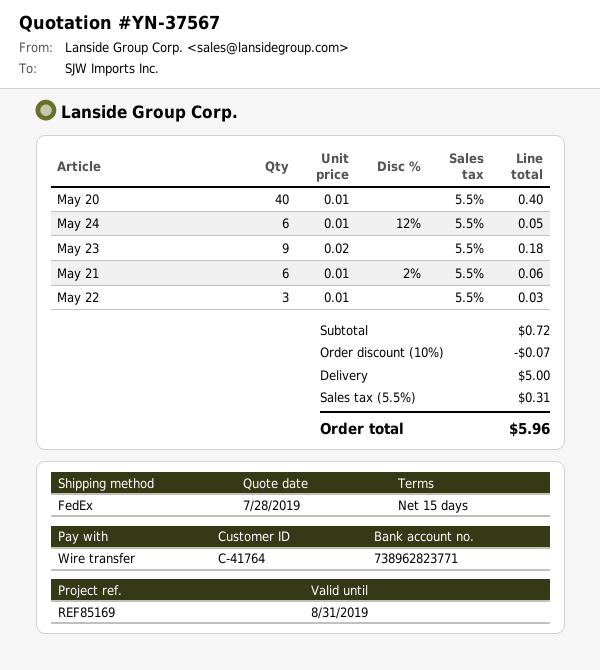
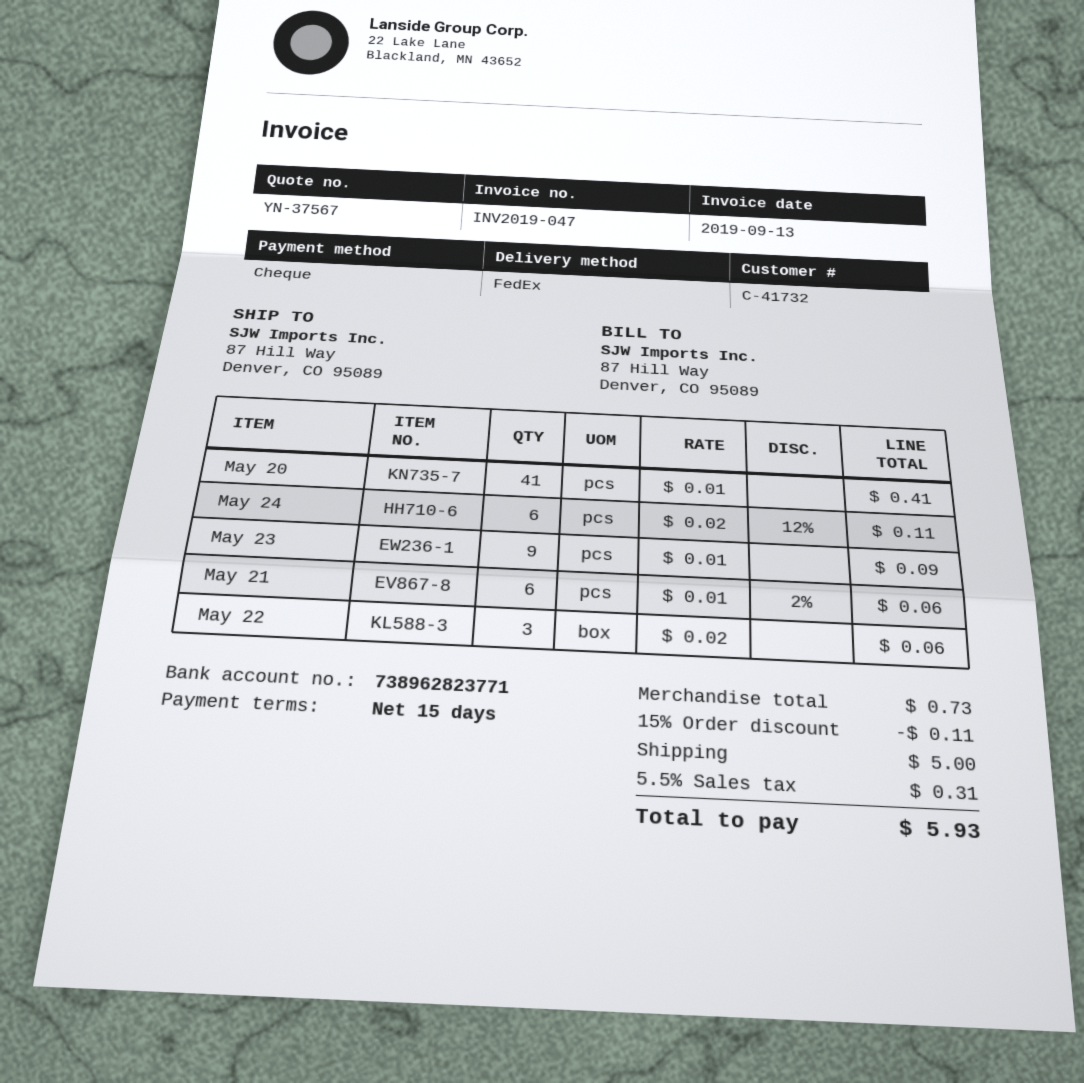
customer number: C-41764 -> C-41732
payment method: bank transfer -> cheque
May 20: 40 x 0.01 = 0.40 -> 41 x 0.01 = 0.41
May 24: 6 x 0.01 - 12% = 0.05 -> 6 x 0.02 - 12% = 0.11
May 23: 9 x 0.02 = 0.18 -> 9 x 0.01 = 0.09
May 22: 3 x 0.01 = 0.03 -> 3 x 0.02 = 0.06
subtotal: 0.72 -> 0.73
discount: 10% = 0.07 -> 15% = 0.11
total: 5.96 -> 5.93

